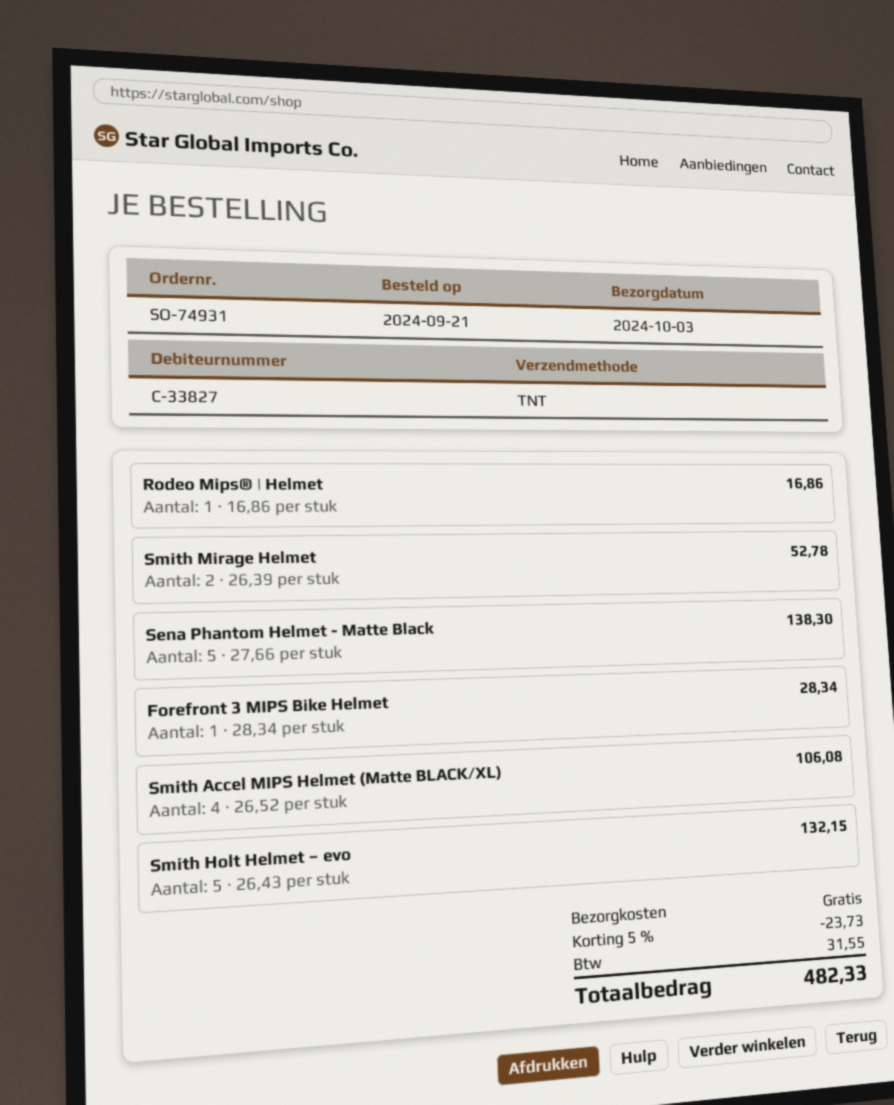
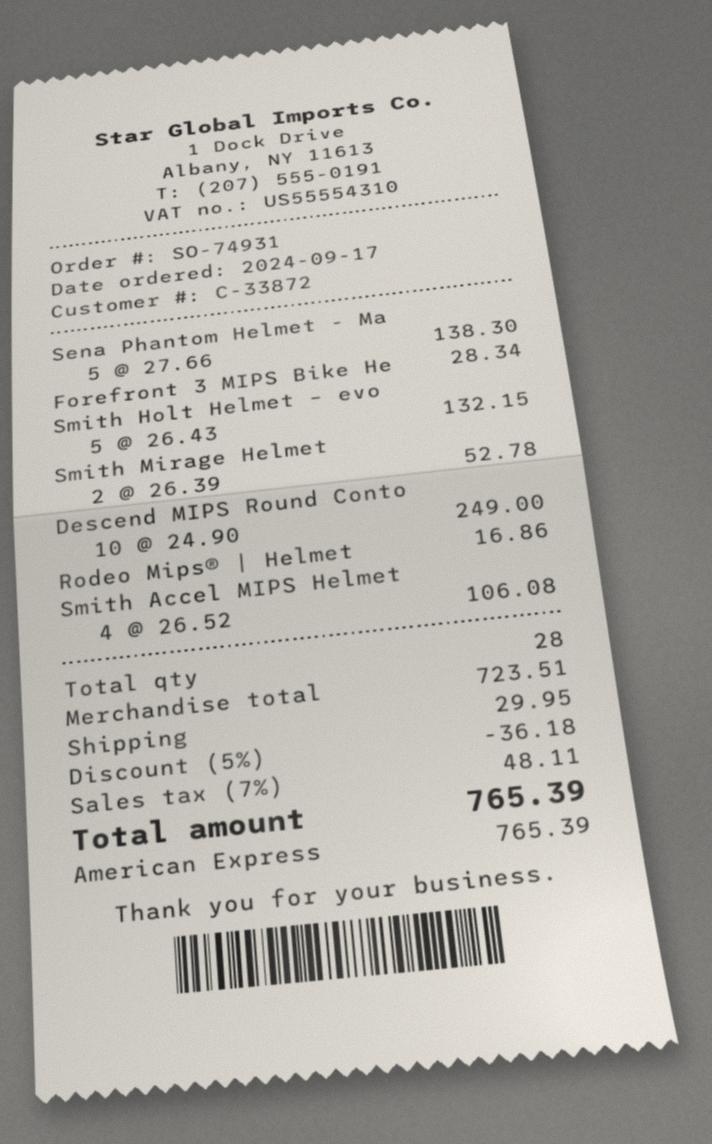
order date: 2024-09-21 -> 2024-09-17
customer number: C-33827 -> C-33872
Descend MIPS Round Conto: none -> 10 x 24.90 = 249.00
discount: 5% = 23.73 -> 5% = 36.18
shipping: 0.00 -> 29.95
tax: 31.55 -> 48.11
total: 482.33 -> 765.39

